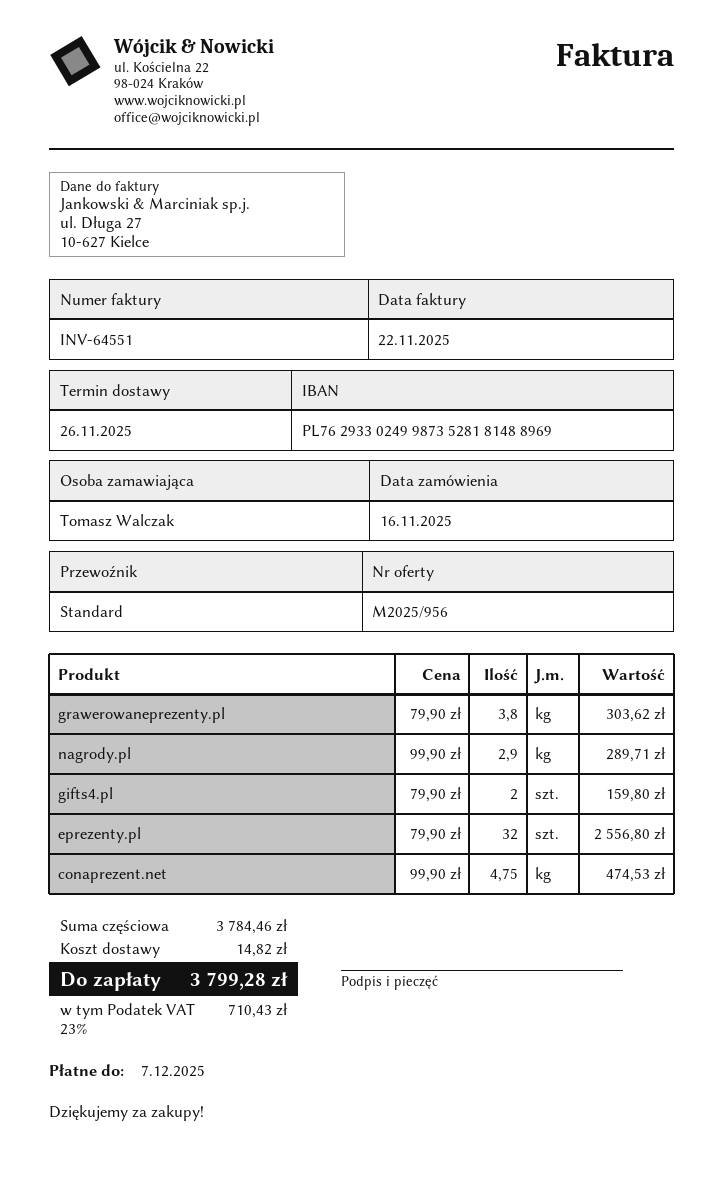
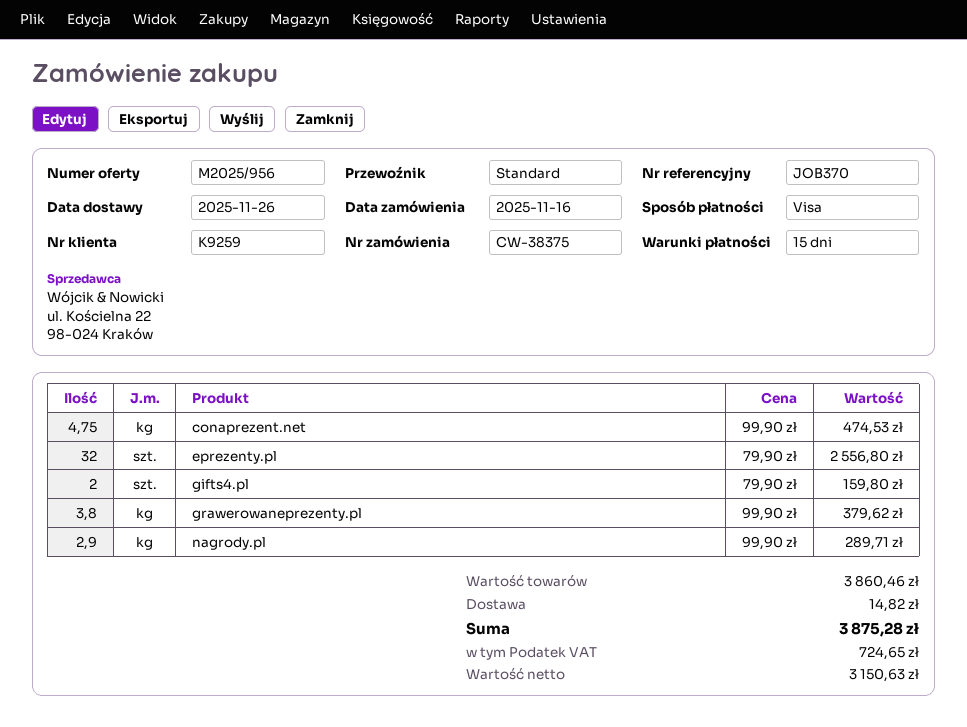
grawerowaneprezenty.pl: 3.8 x 79.90 = 303.62 -> 3.8 x 99.90 = 379.62
subtotal: 3784.46 -> 3860.46
tax: 710.43 -> 724.65
total: 3799.28 -> 3875.28

